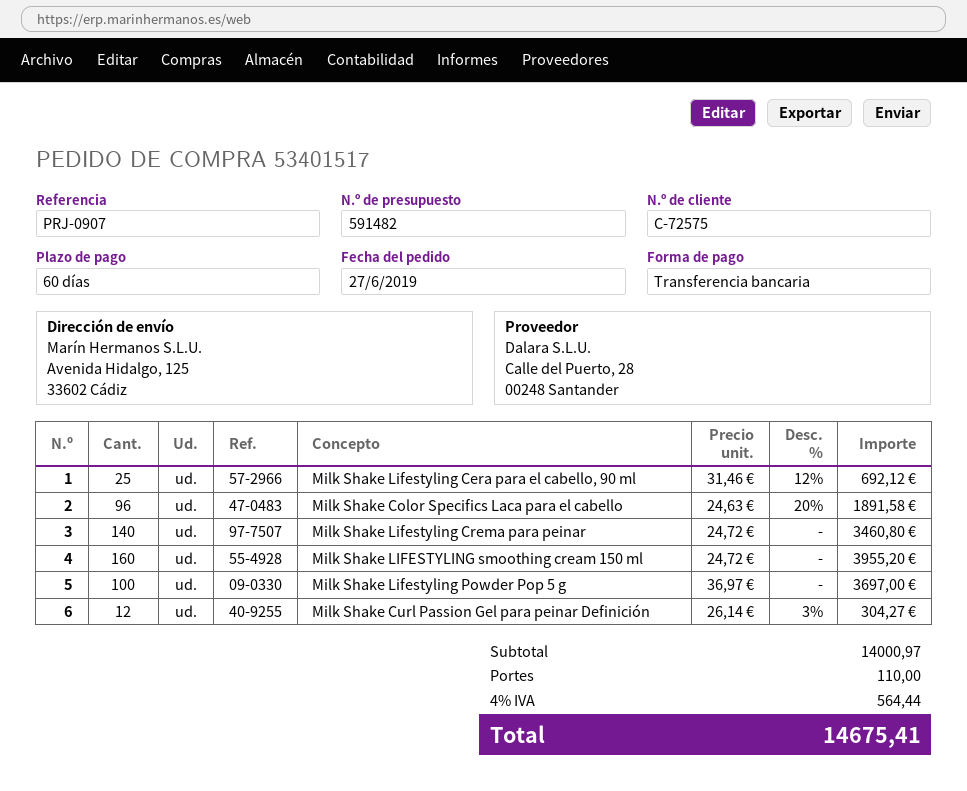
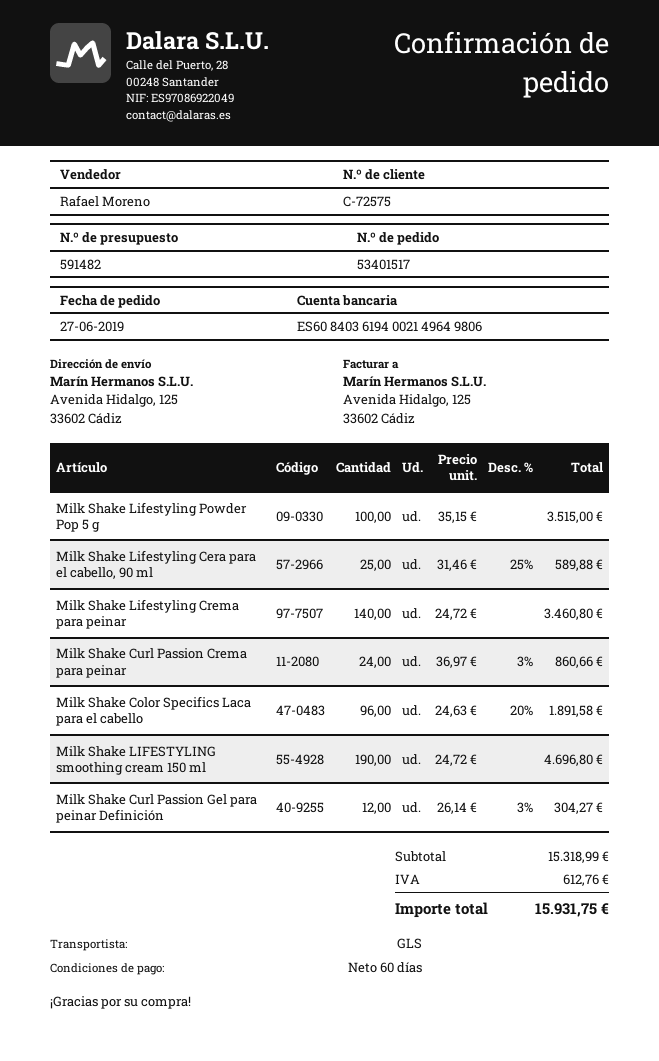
Milk Shake Lifestyling Cera para el cabello, 90 ml: 25 x 31.46 - 12% = 692.12 -> 25 x 31.46 - 25% = 589.88
Milk Shake LIFESTYLING smoothing cream 150 ml: 160 x 24.72 = 3955.20 -> 190 x 24.72 = 4696.80
Milk Shake Lifestyling Powder Pop 5 g: 100 x 36.97 = 3697.00 -> 100 x 35.15 = 3515.00
Milk Shake Curl Passion Crema para peinar: none -> 24 x 36.97 - 3% = 860.66
subtotal: 14000.97 -> 15318.99
shipping: 110.00 -> none
tax: 564.44 -> 612.76
total: 14675.41 -> 15931.75

